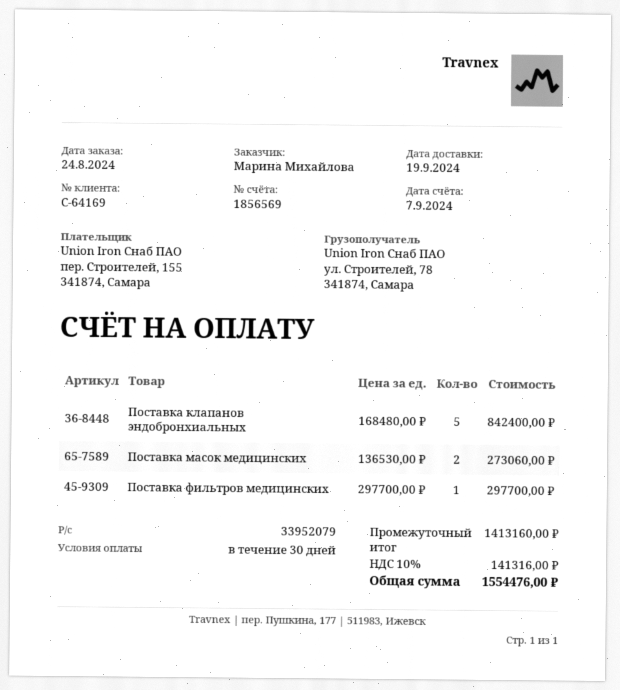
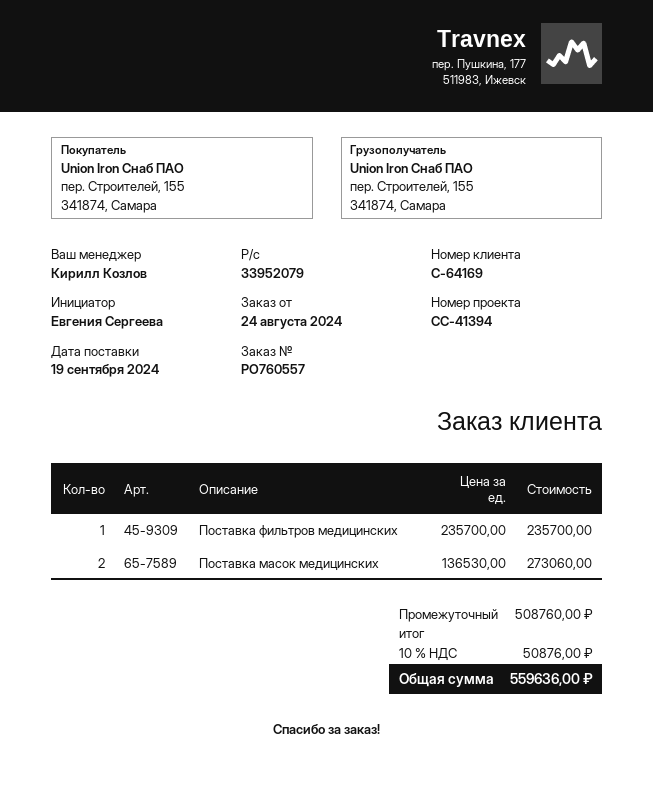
ordered by: Марина Михайлова -> Евгения Сергеева
ship to: ул. Строителей, 78, 341874, Самара -> пер. Строителей, 155, 341874, Самара
Поставка клапанов эндобронхиальных: 5 x 168480.00 = 842400.00 -> none
Поставка фильтров медицинских: 1 x 297700.00 = 297700.00 -> 1 x 235700.00 = 235700.00
subtotal: 1413160.00 -> 508760.00
tax: 10% = 141316.00 -> 10% = 50876.00
total: 1554476.00 -> 559636.00

